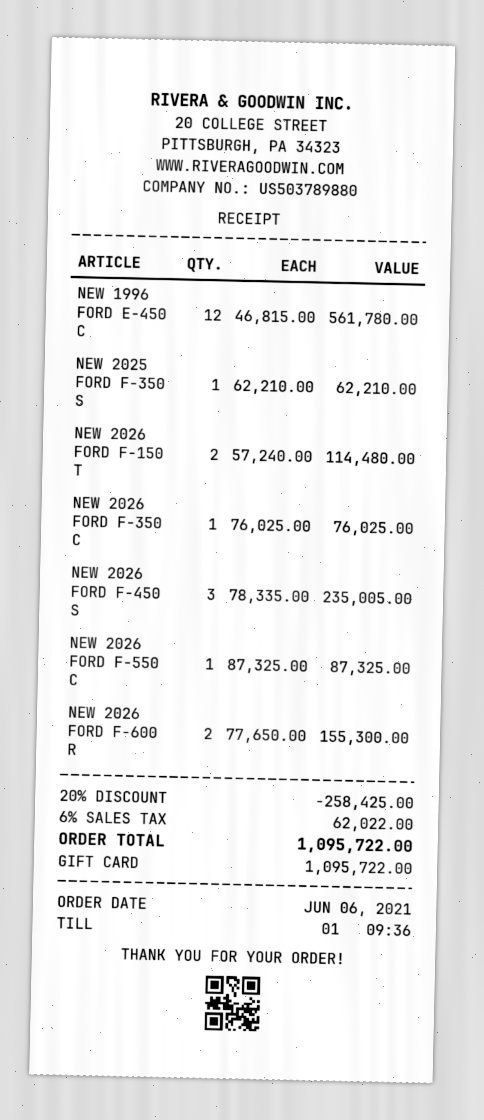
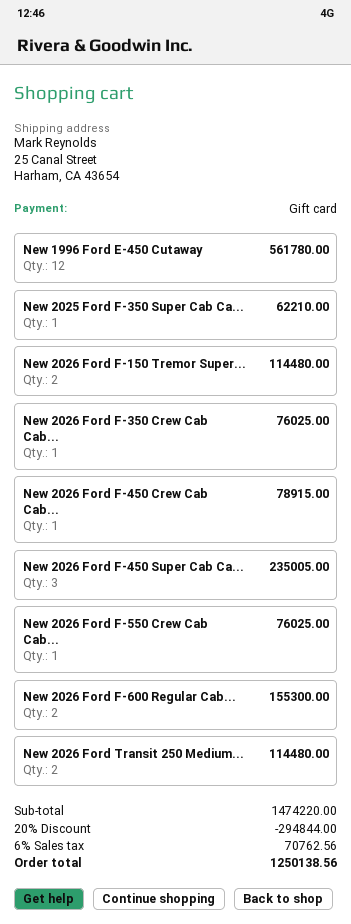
NEW 2026 FORD F-550 C: 1 for 87325.00 -> 1 for 76025.00
New 2026 Ford F-450 Crew Cab Cab...: none -> 1 for 78915.00
New 2026 Ford Transit 250 Medium...: none -> 2 for 114480.00
discount: 20% = 258425.00 -> 20% = 294844.00
tax: 6% = 62022.00 -> 6% = 70762.56
total: 1095722.00 -> 1250138.56

